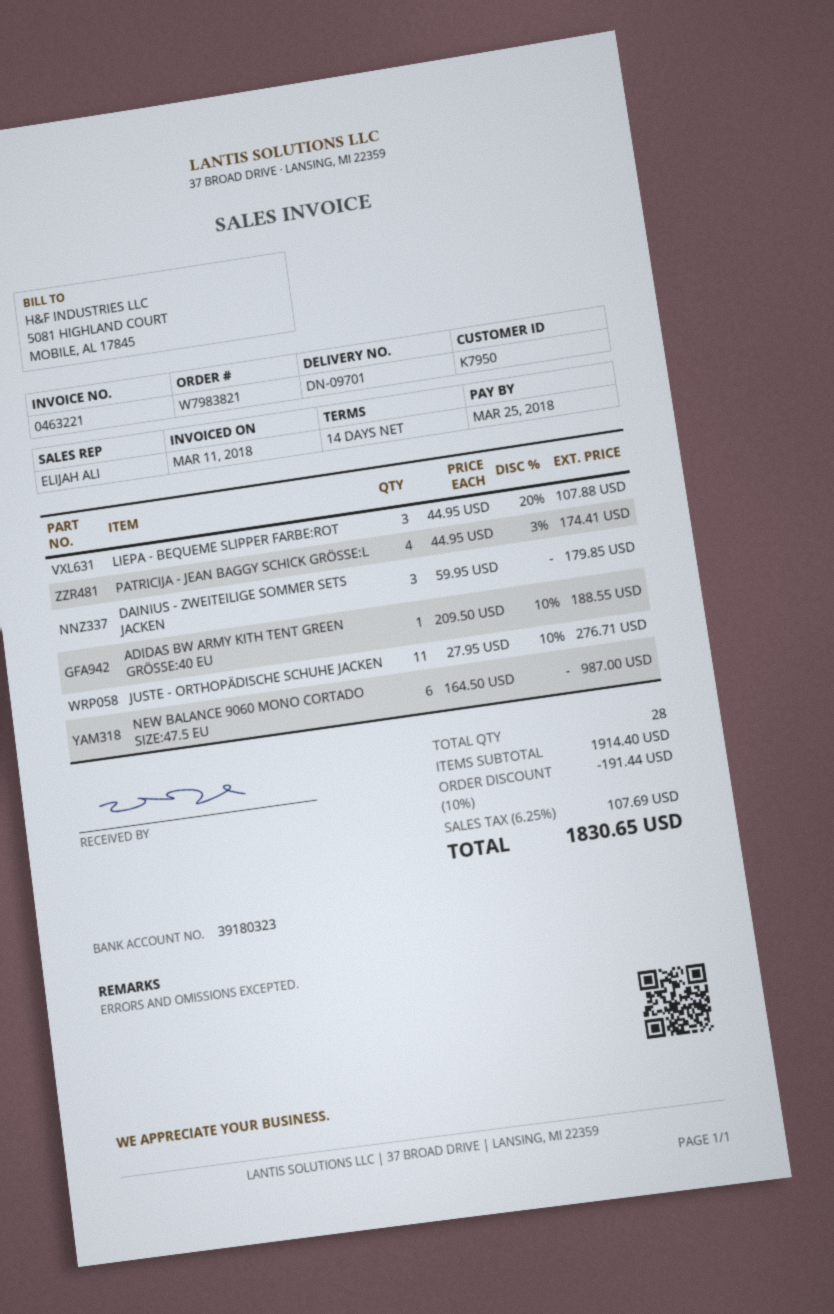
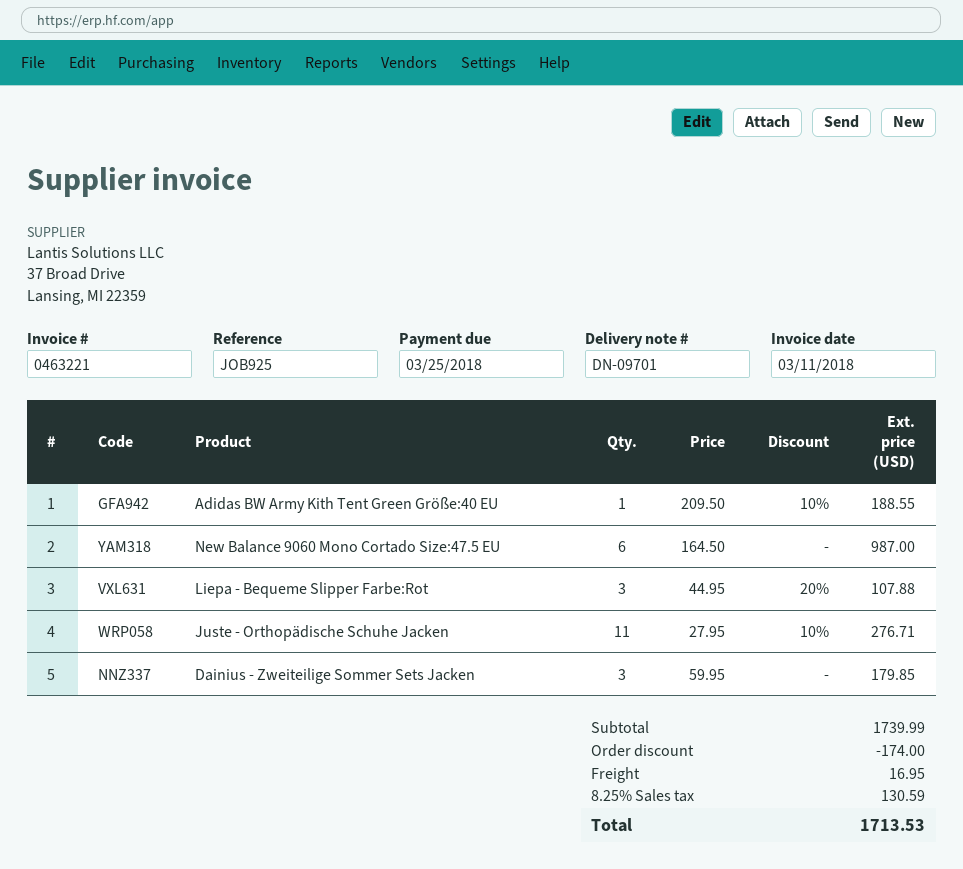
PATRICIJA - JEAN BAGGY SCHICK GRÖSSE:L: 4 x 44.95 - 3% = 174.41 -> none
subtotal: 1914.40 -> 1739.99
discount: 191.44 -> 174.00
shipping: none -> 16.95
tax: 6.25% = 107.69 -> 8.25% = 130.59
total: 1830.65 -> 1713.53

